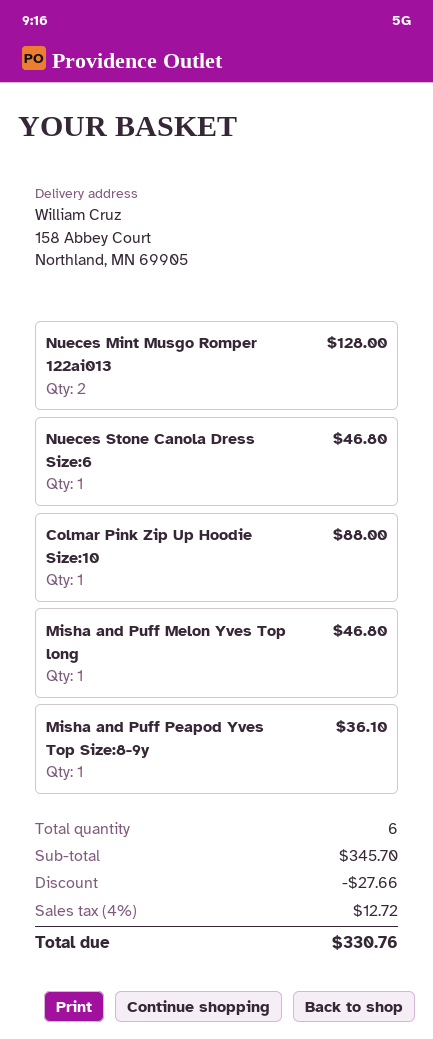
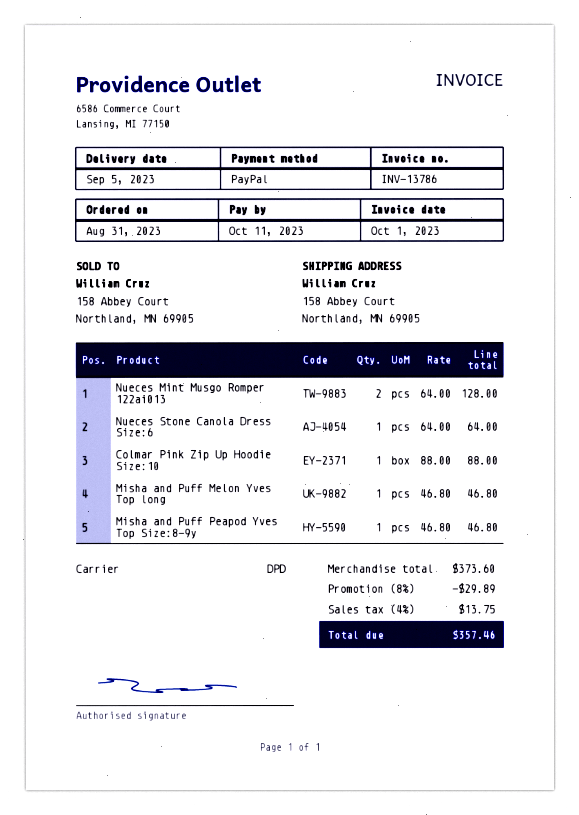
Nueces Stone Canola Dress Size:6: 1 for 46.80 -> 1 for 64.00
Misha and Puff Peapod Yves Top Size:8-9y: 1 for 36.10 -> 1 for 46.80
subtotal: 345.70 -> 373.60
discount: 27.66 -> 29.89
tax: 4% = 12.72 -> 4% = 13.75
total: 330.76 -> 357.46

